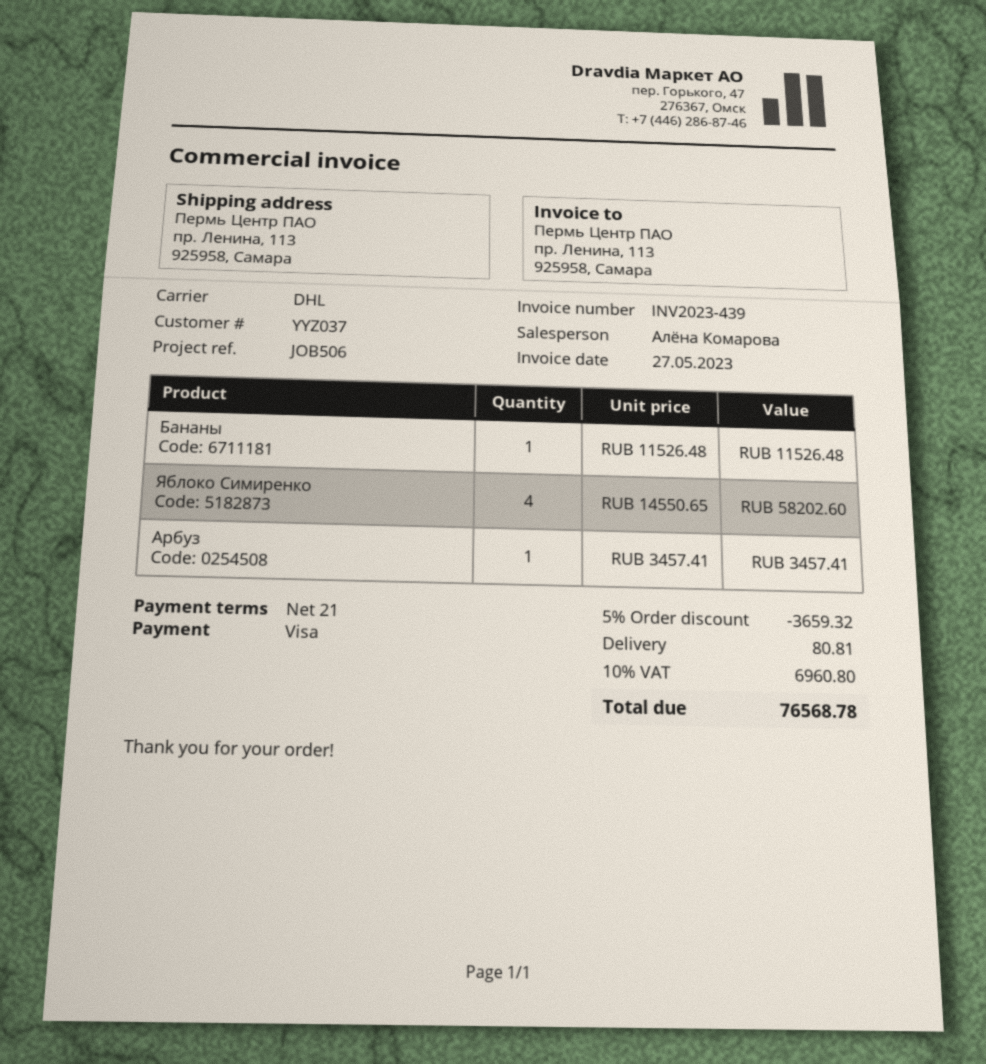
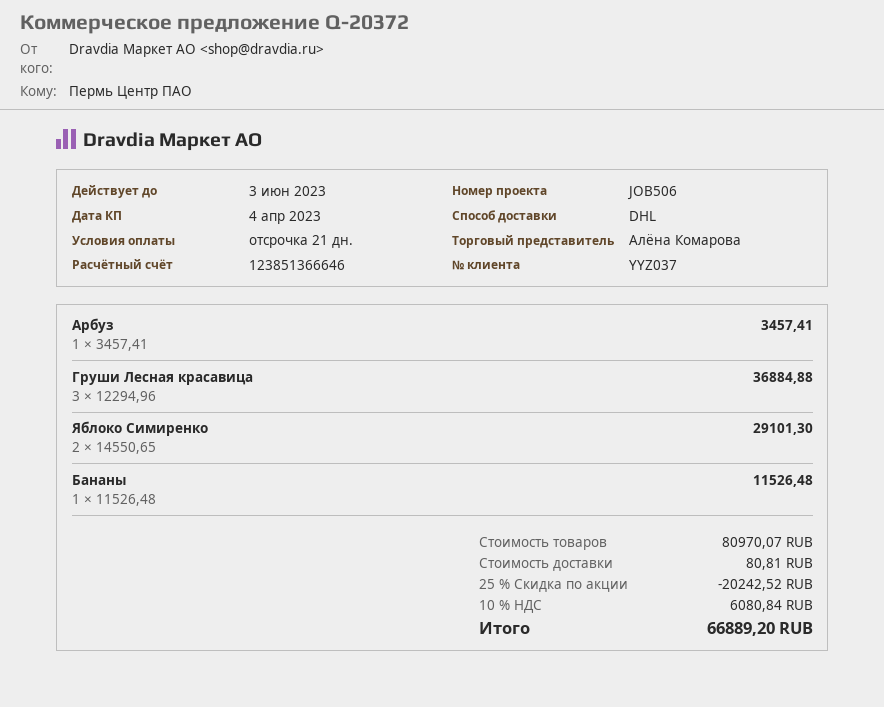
Яблоко Симиренко: 4 x 14550.65 = 58202.60 -> 2 x 14550.65 = 29101.30
Груши Лесная красавица: none -> 3 x 12294.96 = 36884.88
discount: 5% = 3659.32 -> 25% = 20242.52
tax: 10% = 6960.80 -> 10% = 6080.84
total: 76568.78 -> 66889.20

